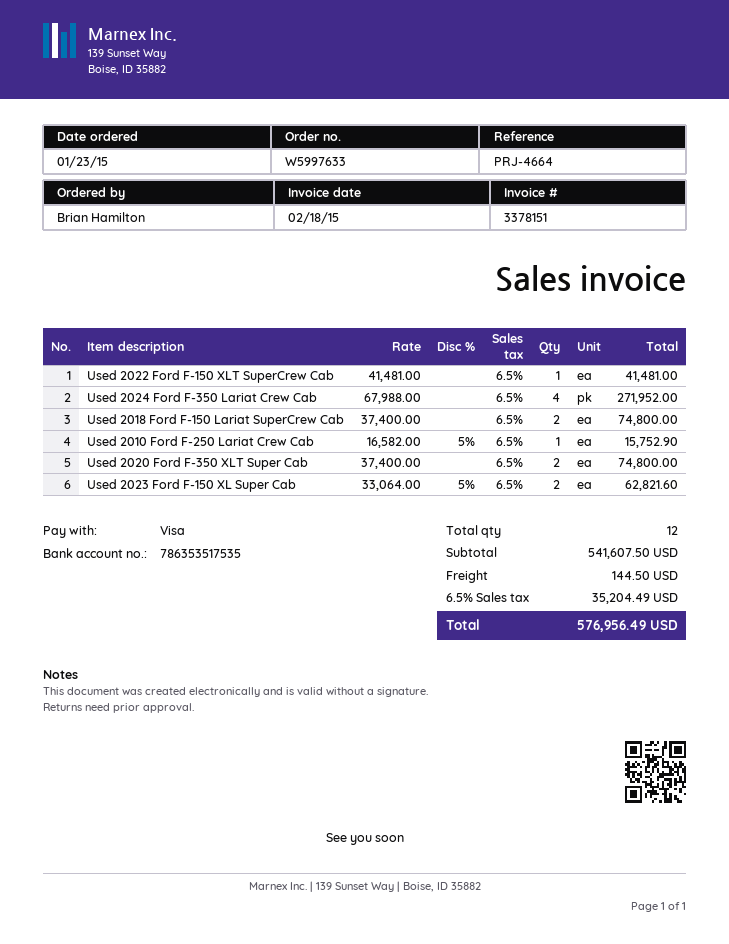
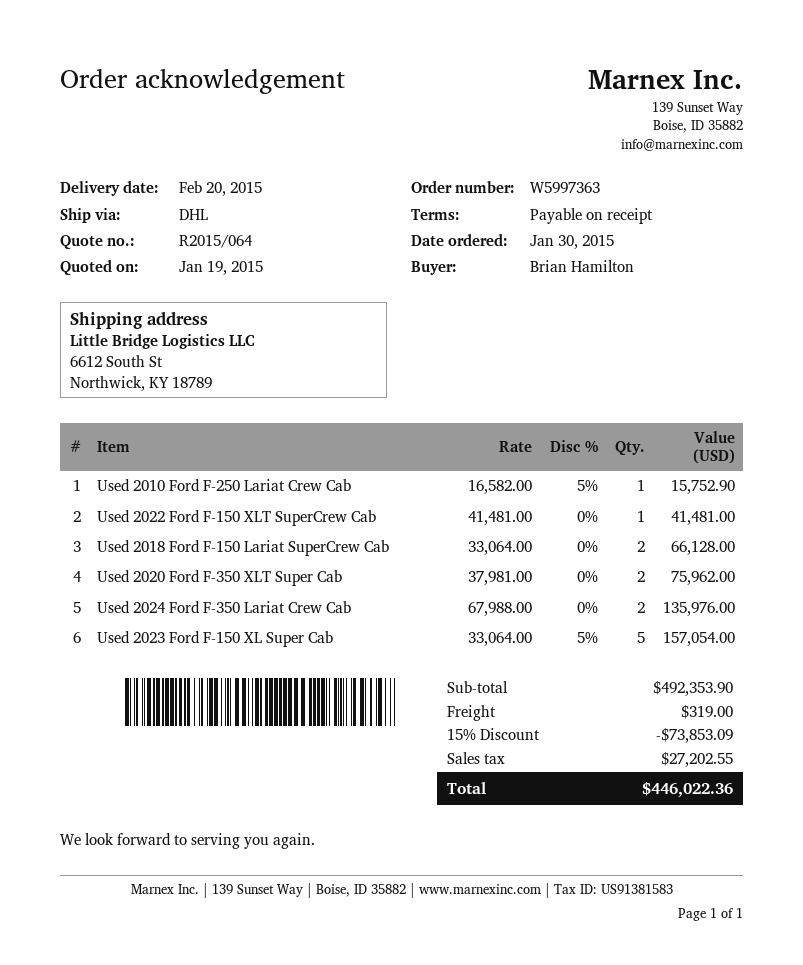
order number: W5997633 -> W5997363
order date: 2015-01-23 -> 2015-01-30
Used 2024 Ford F-350 Lariat Crew Cab: 4 x 67988.00 = 271952.00 -> 2 x 67988.00 = 135976.00
Used 2018 Ford F-150 Lariat SuperCrew Cab: 2 x 37400.00 = 74800.00 -> 2 x 33064.00 = 66128.00
Used 2020 Ford F-350 XLT Super Cab: 2 x 37400.00 = 74800.00 -> 2 x 37981.00 = 75962.00
Used 2023 Ford F-150 XL Super Cab: 2 x 33064.00 - 5% = 62821.60 -> 5 x 33064.00 - 5% = 157054.00
subtotal: 541607.50 -> 492353.90
discount: none -> 15% = 73853.09
shipping: 144.50 -> 319.00
tax: 35204.49 -> 27202.55
total: 576956.49 -> 446022.36

